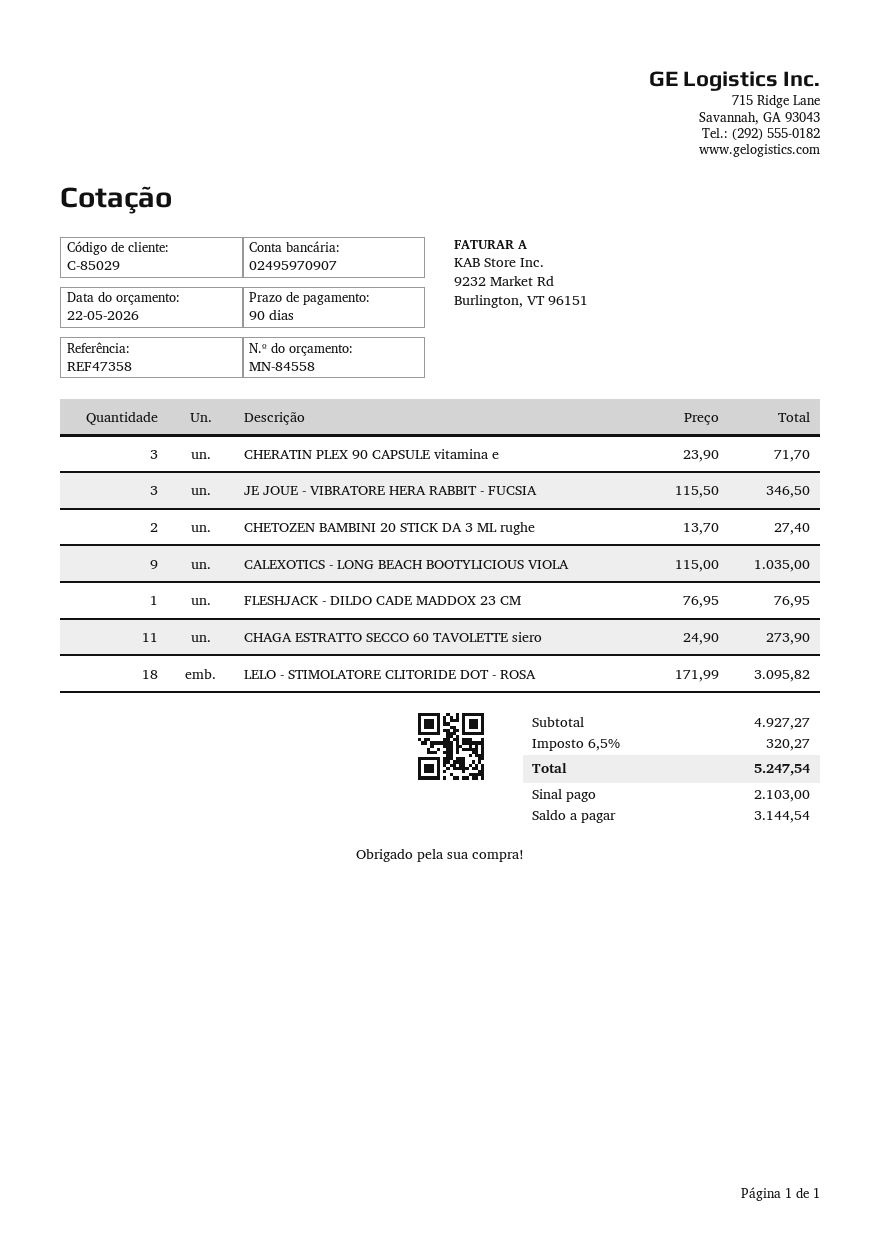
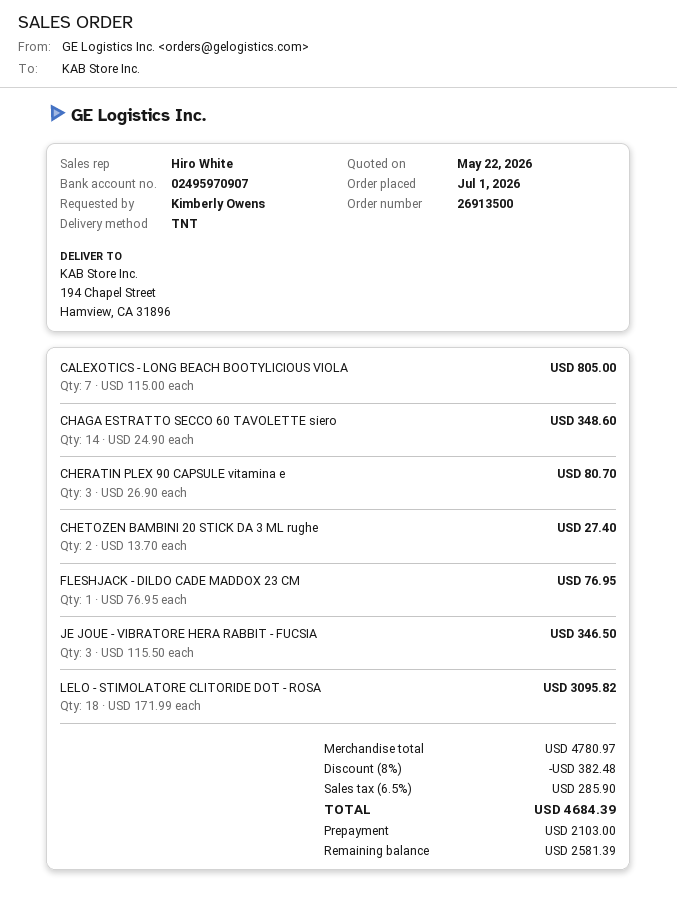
CHERATIN PLEX 90 CAPSULE vitamina e: 3 x 23.90 = 71.70 -> 3 x 26.90 = 80.70
CALEXOTICS - LONG BEACH BOOTYLICIOUS VIOLA: 9 x 115.00 = 1035.00 -> 7 x 115.00 = 805.00
CHAGA ESTRATTO SECCO 60 TAVOLETTE siero: 11 x 24.90 = 273.90 -> 14 x 24.90 = 348.60
subtotal: 4927.27 -> 4780.97
discount: none -> 8% = 382.48
tax: 6.5% = 320.27 -> 6.5% = 285.90
total: 5247.54 -> 4684.39
balance: 3144.54 -> 2581.39

